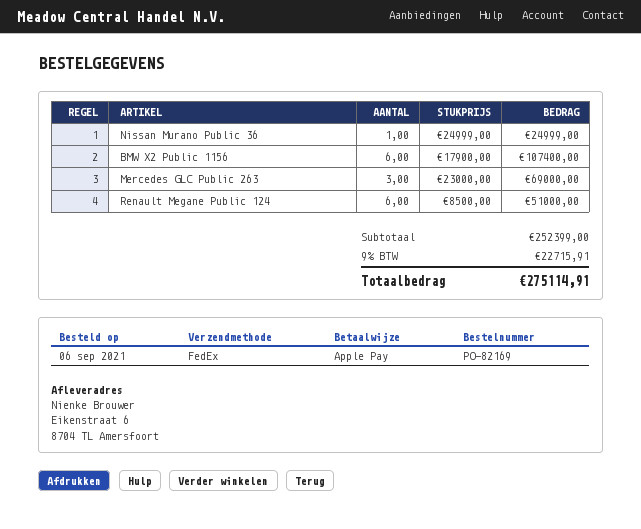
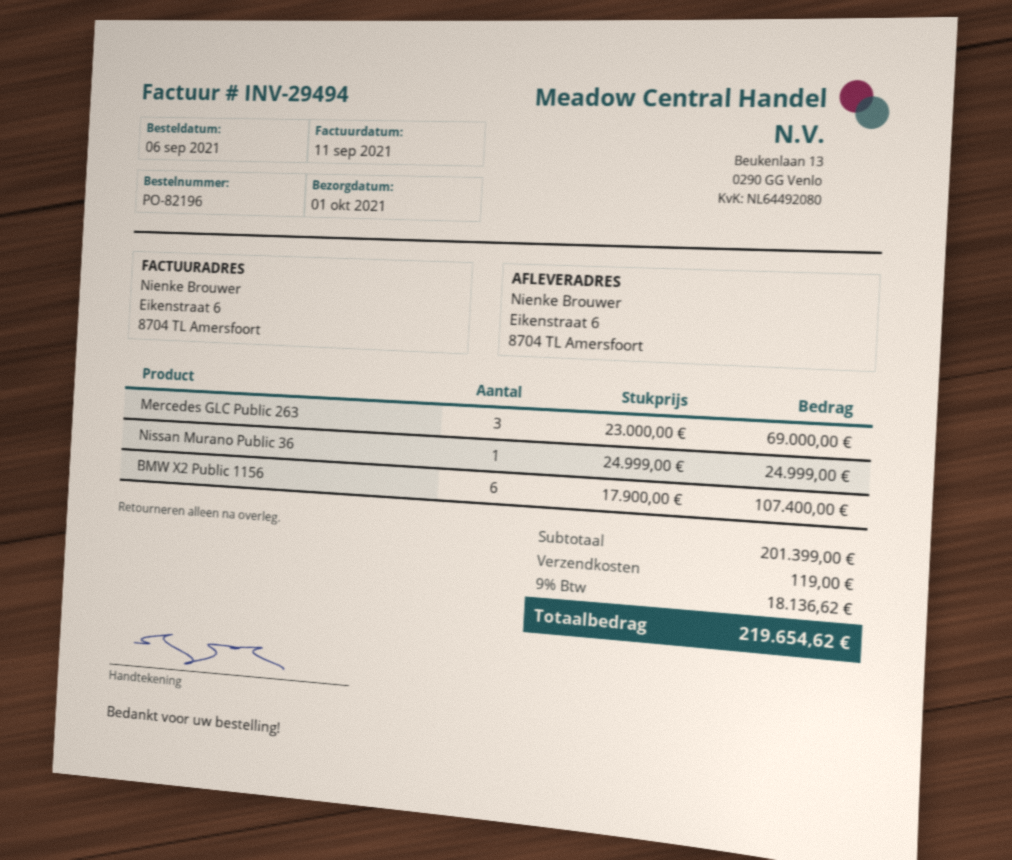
order number: PO-82169 -> PO-82196
Renault Megane Public 124: 6 x 8500.00 = 51000.00 -> none
subtotal: 252399.00 -> 201399.00
shipping: none -> 119.00
tax: 9% = 22715.91 -> 9% = 18136.62
total: 275114.91 -> 219654.62

